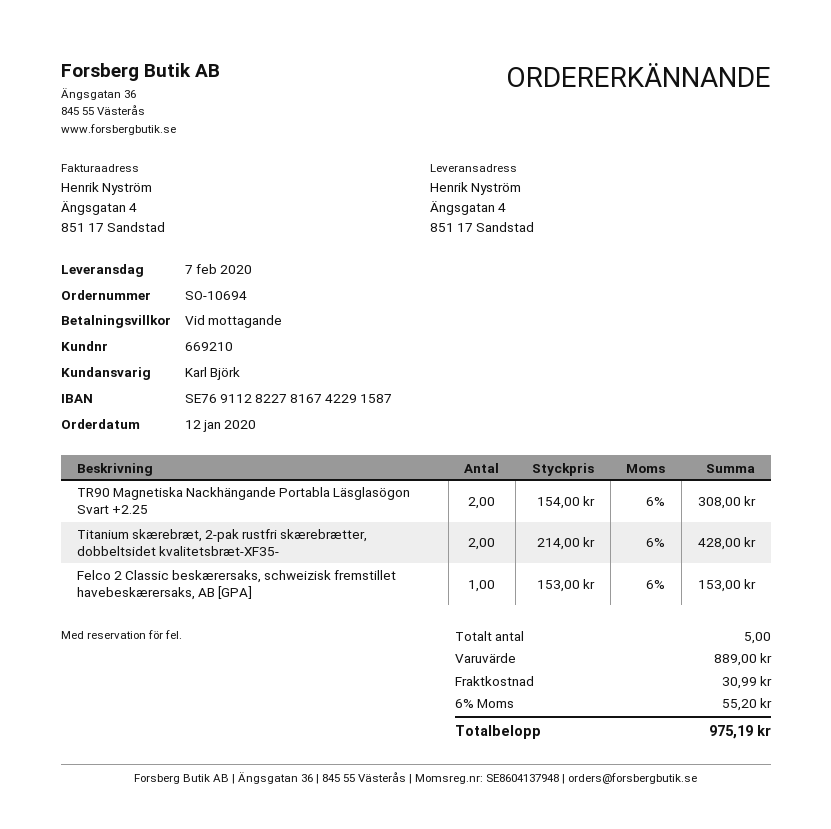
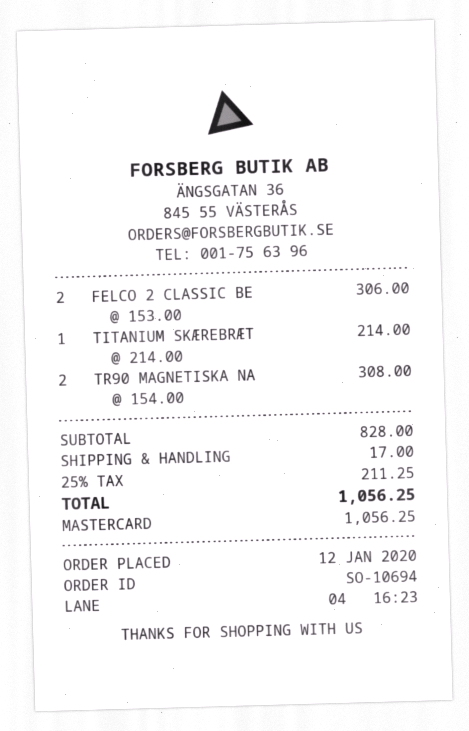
Titanium skærebræt, 2-pak rustfri skærebrætter, dobbeltsidet kvalitetsbræt-XF35-: 2 x 214.00 = 428.00 -> 1 x 214.00 = 214.00
Felco 2 Classic beskærersaks, schweizisk fremstillet havebeskærersaks, AB [GPA]: 1 x 153.00 = 153.00 -> 2 x 153.00 = 306.00
subtotal: 889.00 -> 828.00
shipping: 30.99 -> 17.00
tax: 6% = 55.20 -> 25% = 211.25
total: 975.19 -> 1056.25

